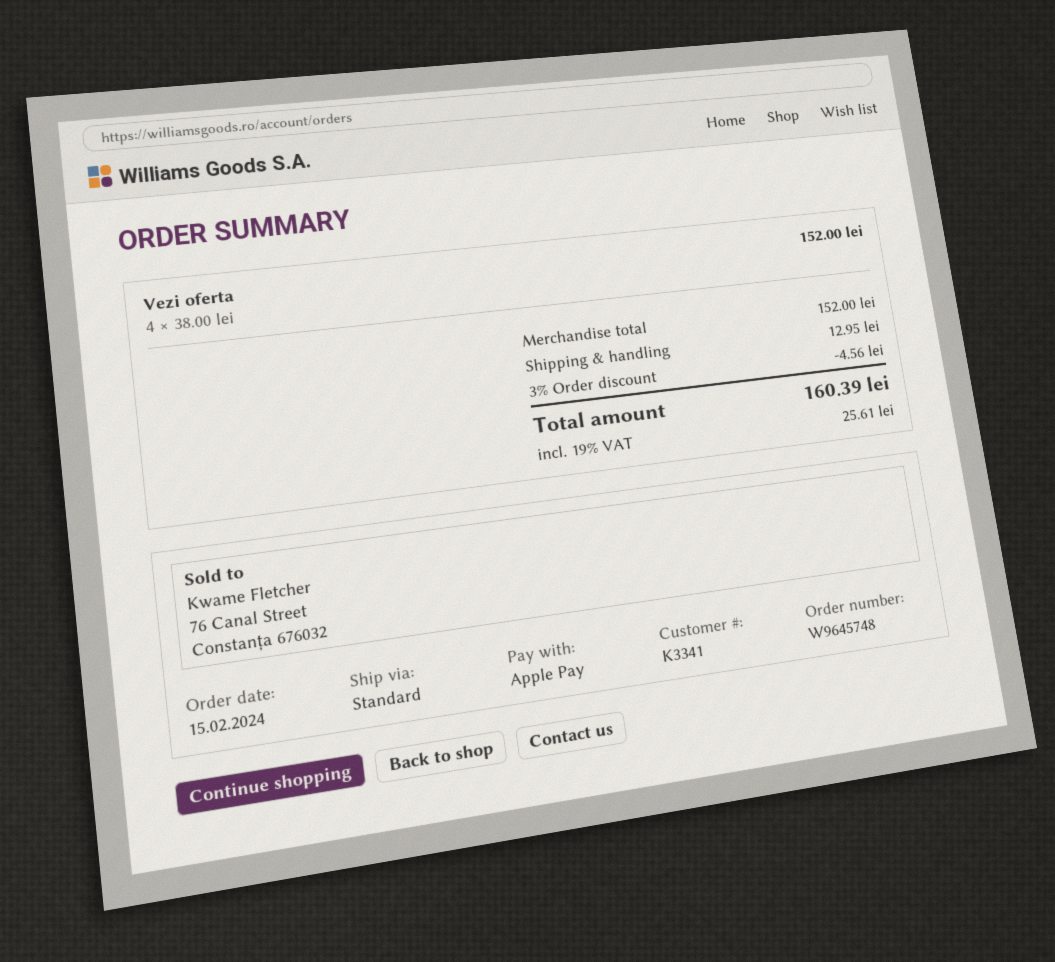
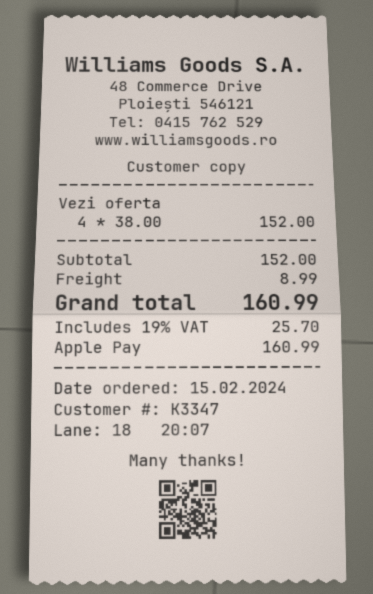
customer number: K3341 -> K3347
discount: 3% = 4.56 -> none
shipping: 12.95 -> 8.99
tax: 19% = 25.61 -> 19% = 25.70
total: 160.39 -> 160.99

